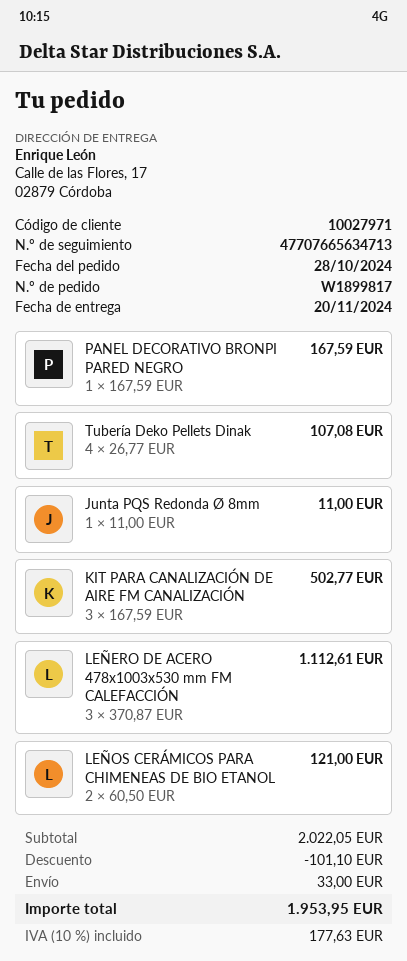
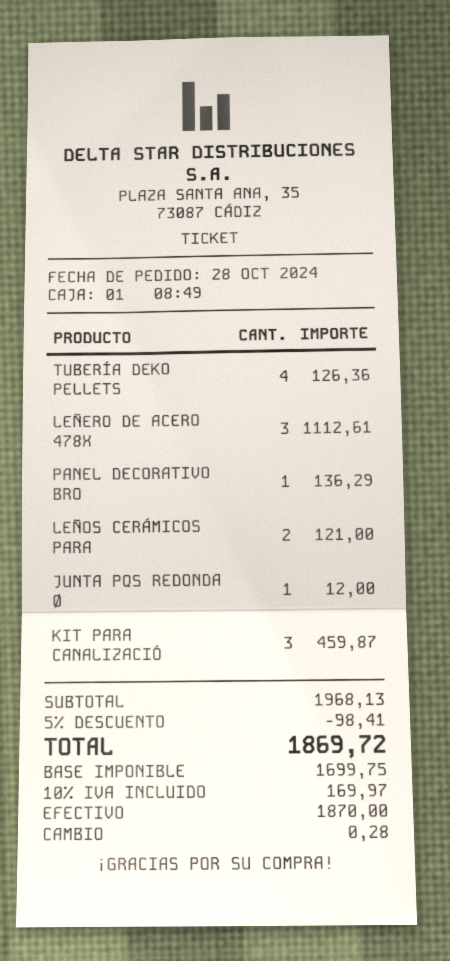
PANEL DECORATIVO BRONPI PARED NEGRO: 1 for 167.59 -> 1 for 136.29
Tubería Deko Pellets Dinak: 4 for 107.08 -> 4 for 126.36
Junta PQS Redonda Ø 8mm: 1 for 11.00 -> 1 for 12.00
KIT PARA CANALIZACIÓN DE AIRE FM CANALIZACIÓN: 3 for 502.77 -> 3 for 459.87
subtotal: 2022.05 -> 1968.13
discount: 101.10 -> 98.41
shipping: 33.00 -> none
tax: 10% = 177.63 -> 10% = 169.97
total: 1953.95 -> 1869.72

